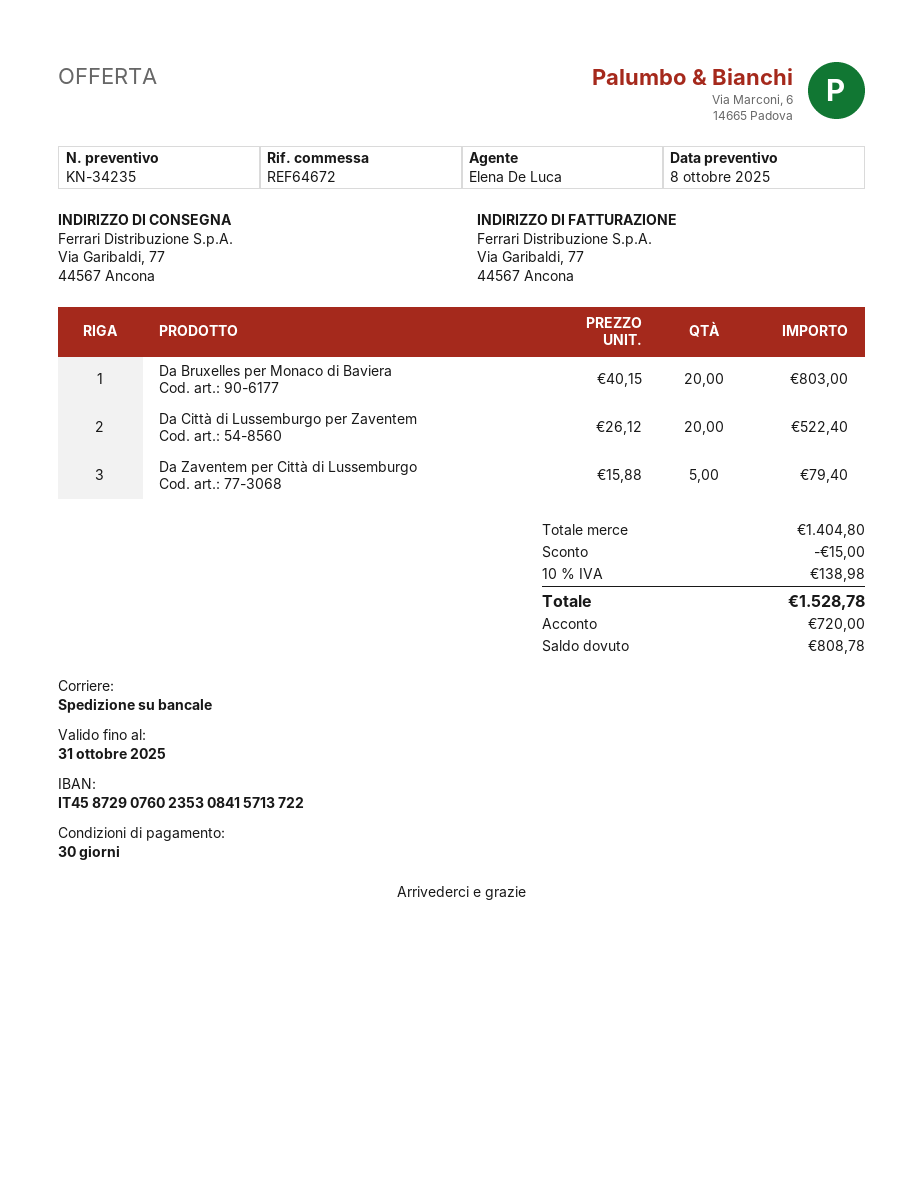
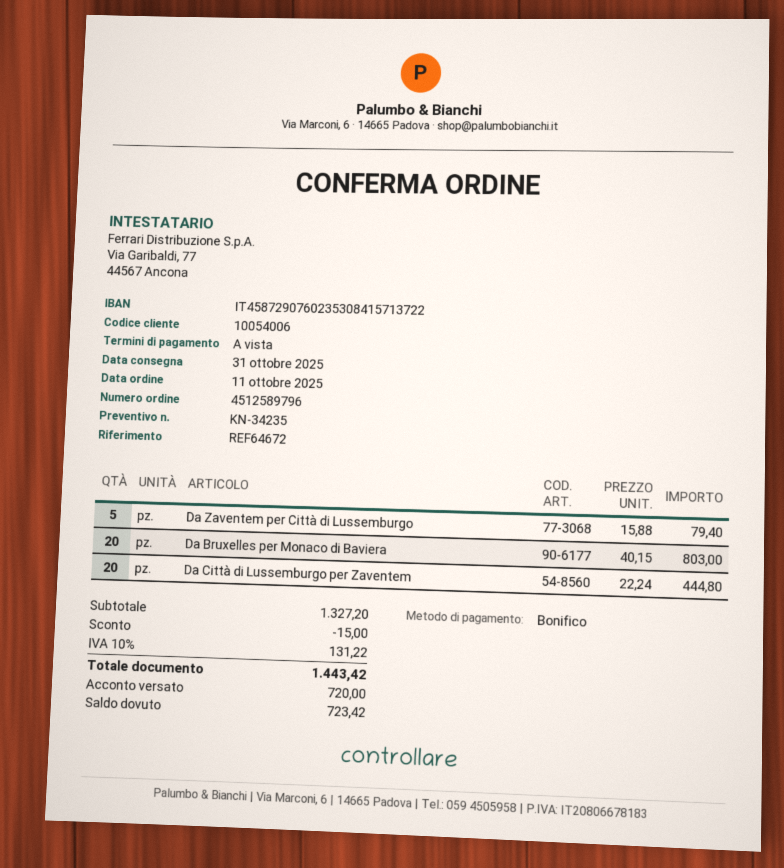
payment terms: 30 days -> on receipt
Da Città di Lussemburgo per Zaventem: 20 x 26.12 = 522.40 -> 20 x 22.24 = 444.80
subtotal: 1404.80 -> 1327.20
tax: 10% = 138.98 -> 10% = 131.22
total: 1528.78 -> 1443.42
balance: 808.78 -> 723.42

